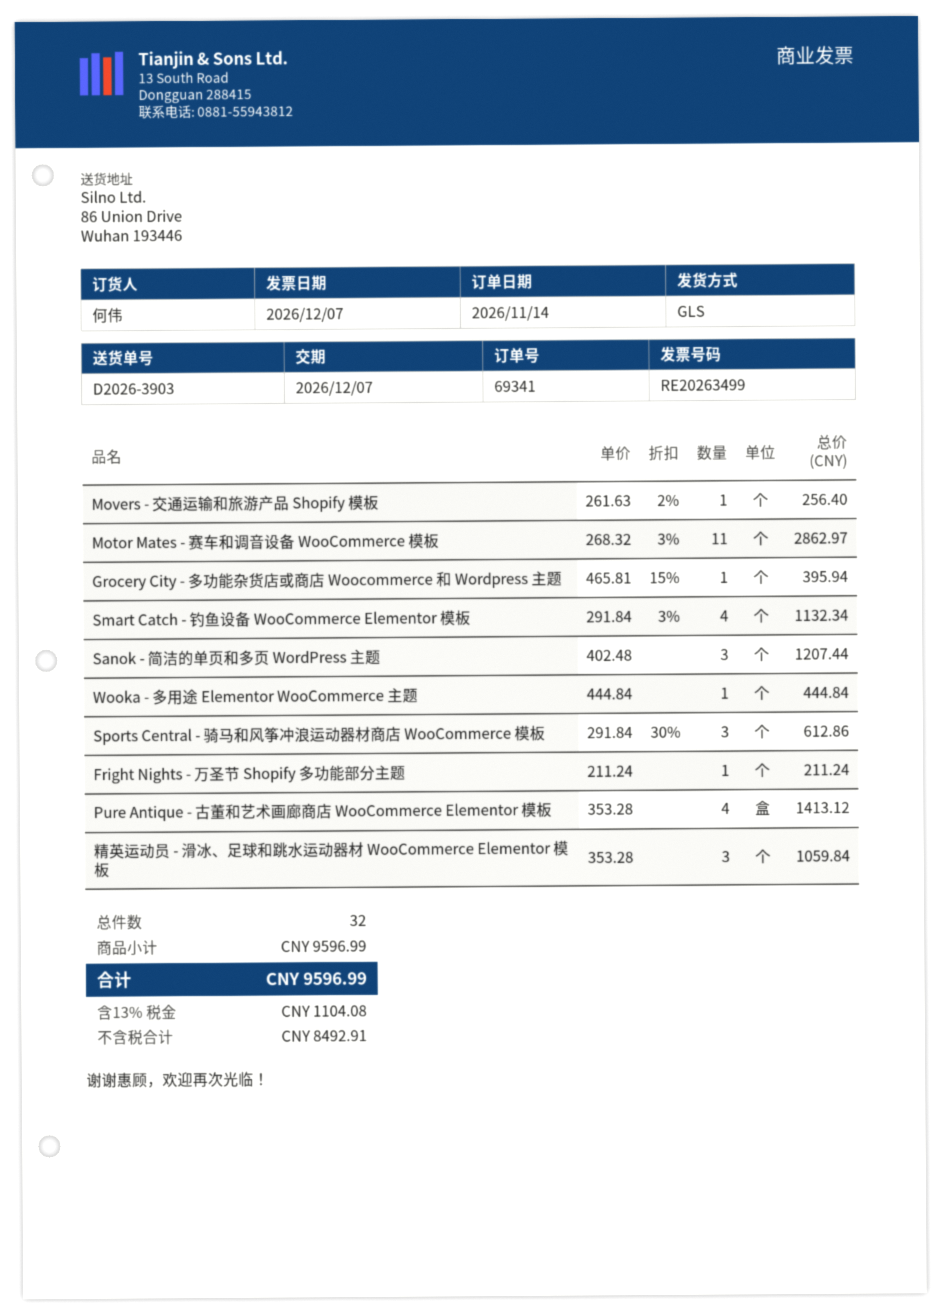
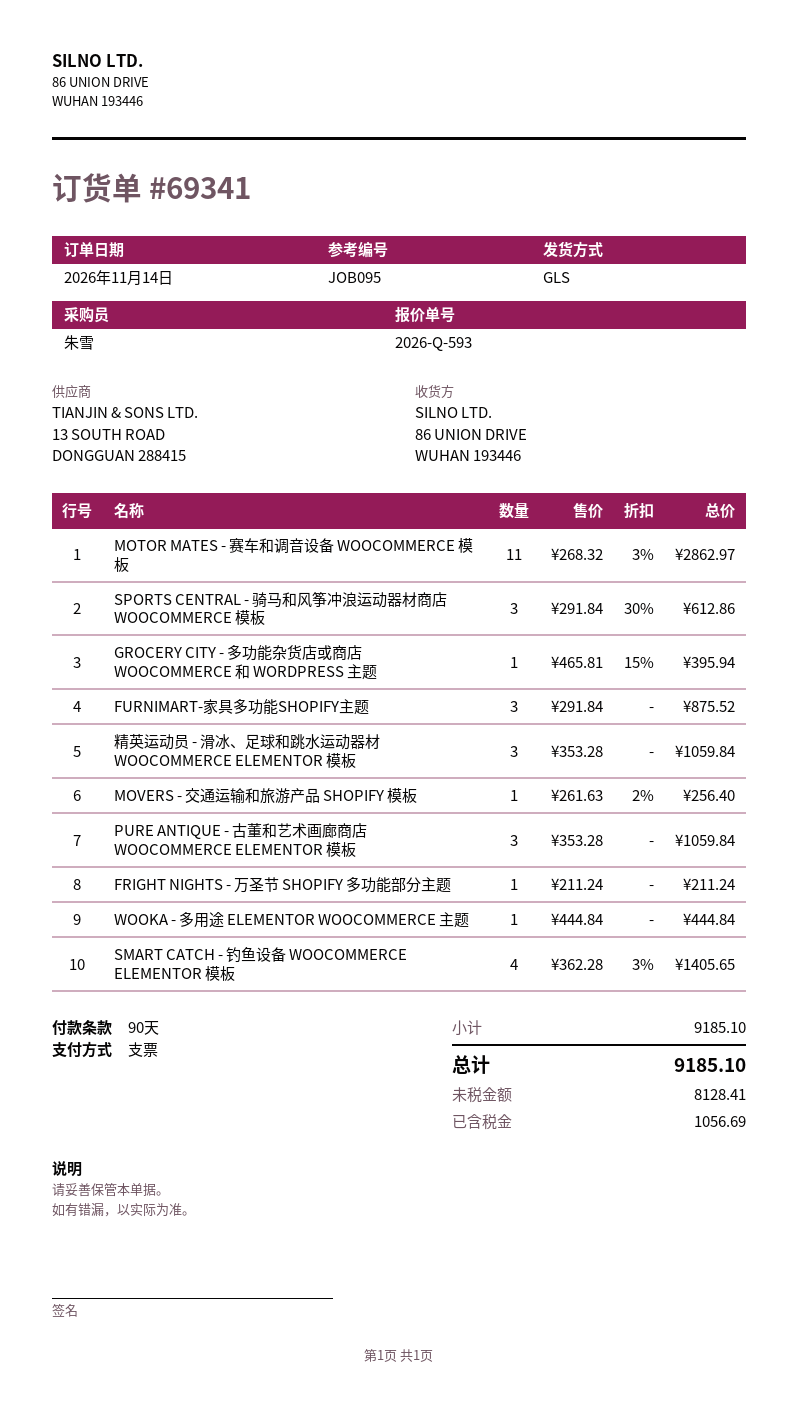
ordered by: 何伟 -> 朱雪
Smart Catch - 钓鱼设备 WooCommerce Elementor 模板: 4 x 291.84 - 3% = 1132.34 -> 4 x 362.28 - 3% = 1405.65
Sanok - 简洁的单页和多页 WordPress 主题: 3 x 402.48 = 1207.44 -> none
Pure Antique - 古董和艺术画廊商店 WooCommerce Elementor 模板: 4 x 353.28 = 1413.12 -> 3 x 353.28 = 1059.84
FURNIMART-家具多功能SHOPIFY主题: none -> 3 x 291.84 = 875.52
subtotal: 9596.99 -> 9185.10
net: 8492.91 -> 8128.41
tax: 1104.08 -> 1056.69
total: 9596.99 -> 9185.10

